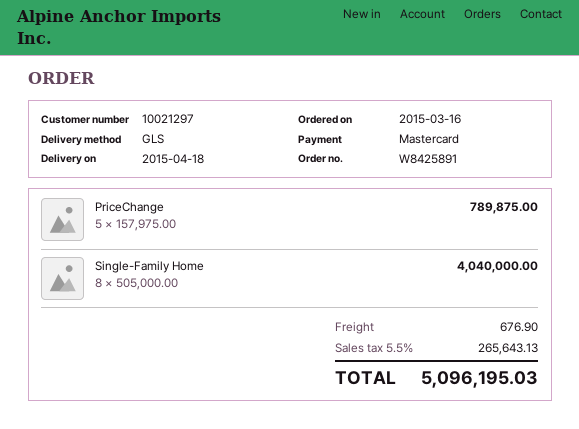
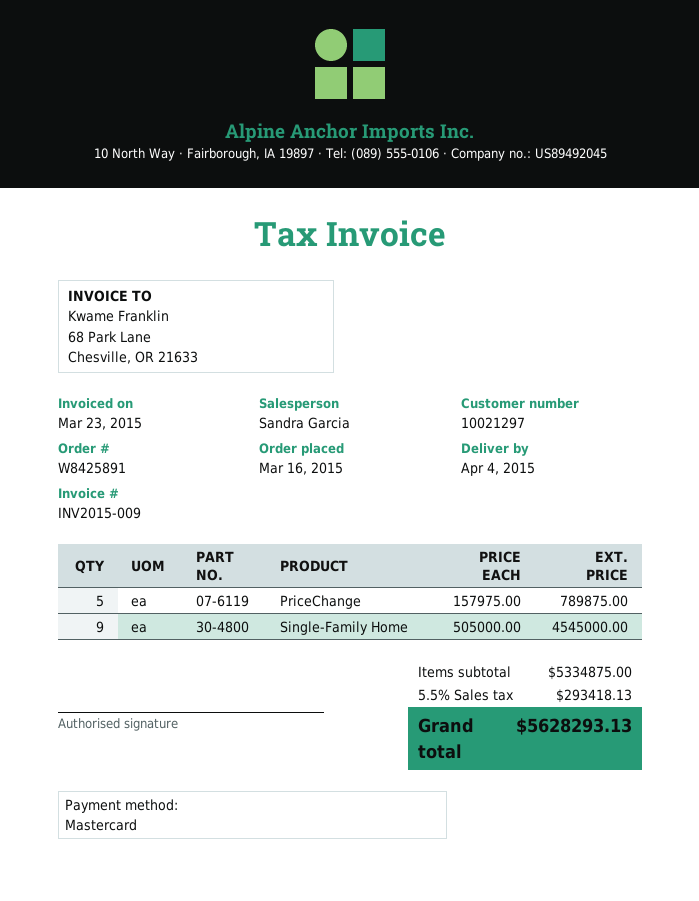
delivery date: 2015-04-18 -> 2015-04-04
Single-Family Home: 8 x 505000.00 = 4040000.00 -> 9 x 505000.00 = 4545000.00
shipping: 676.90 -> none
tax: 5.5% = 265643.13 -> 5.5% = 293418.13
total: 5096195.03 -> 5628293.13

